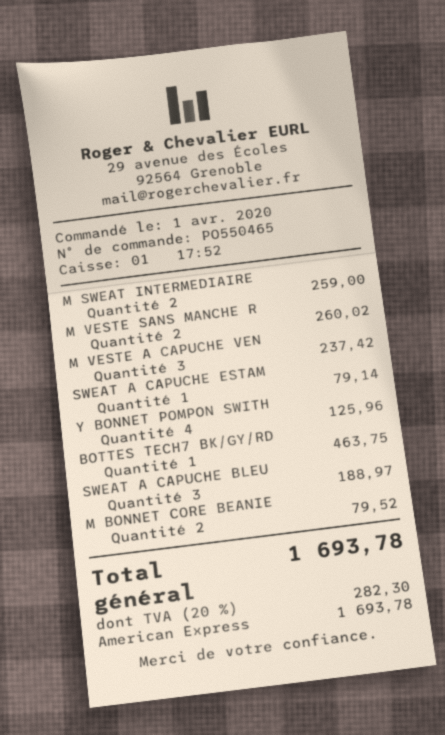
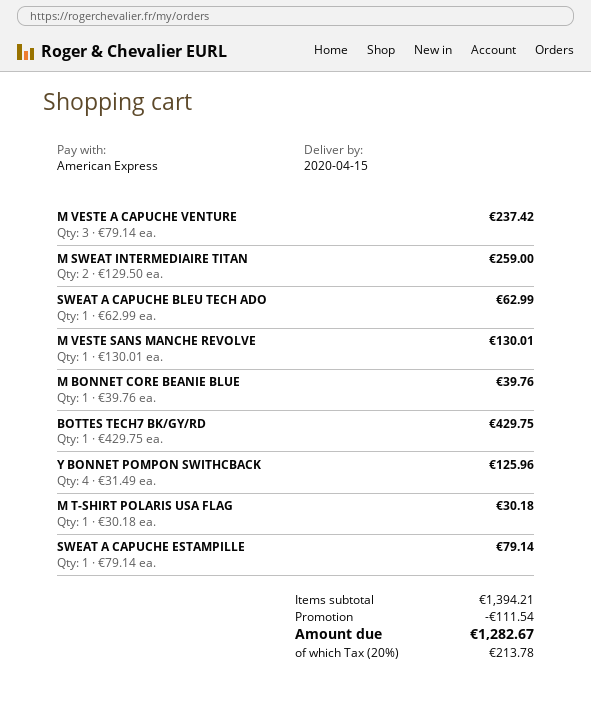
M VESTE SANS MANCHE R: 2 for 260.02 -> 1 for 130.01
BOTTES TECH7 BK/GY/RD: 1 for 463.75 -> 1 for 429.75
SWEAT A CAPUCHE BLEU: 3 for 188.97 -> 1 for 62.99
M BONNET CORE BEANIE: 2 for 79.52 -> 1 for 39.76
M T-SHIRT POLARIS USA FLAG: none -> 1 for 30.18
discount: none -> 111.54
tax: 20% = 282.30 -> 20% = 213.78
total: 1693.78 -> 1282.67

